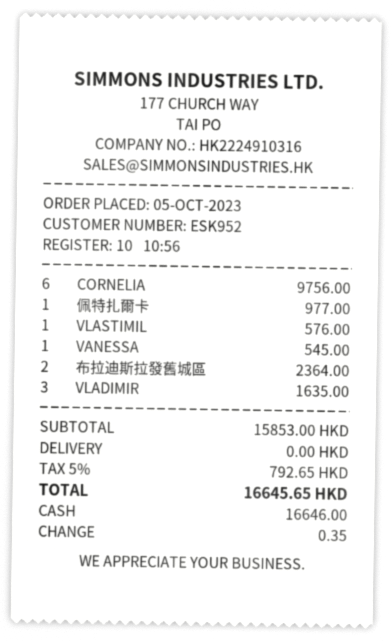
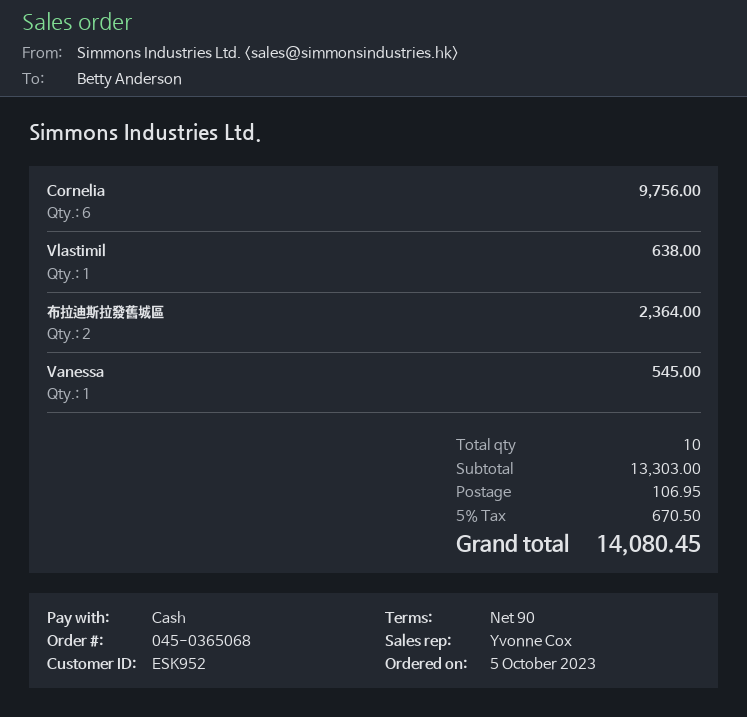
佩特扎爾卡: 1 for 977.00 -> none
VLASTIMIL: 1 for 576.00 -> 1 for 638.00
VLADIMIR: 3 for 1635.00 -> none
subtotal: 15853.00 -> 13303.00
shipping: 0.00 -> 106.95
tax: 5% = 792.65 -> 5% = 670.50
total: 16645.65 -> 14080.45

